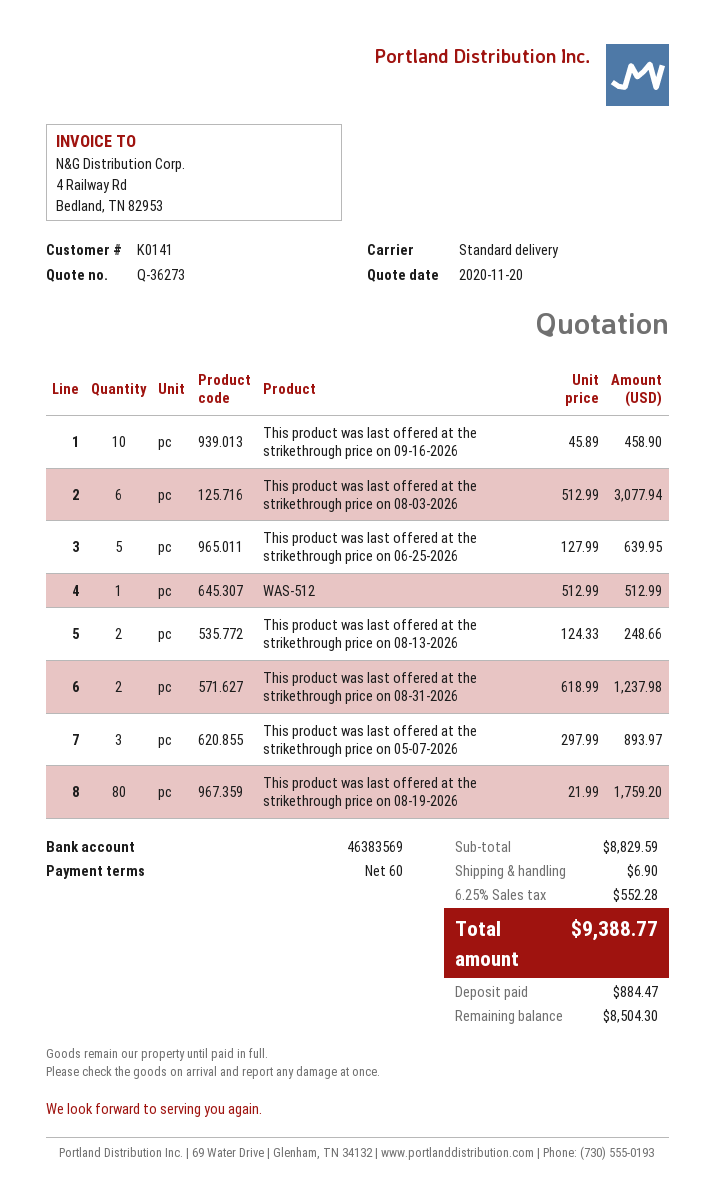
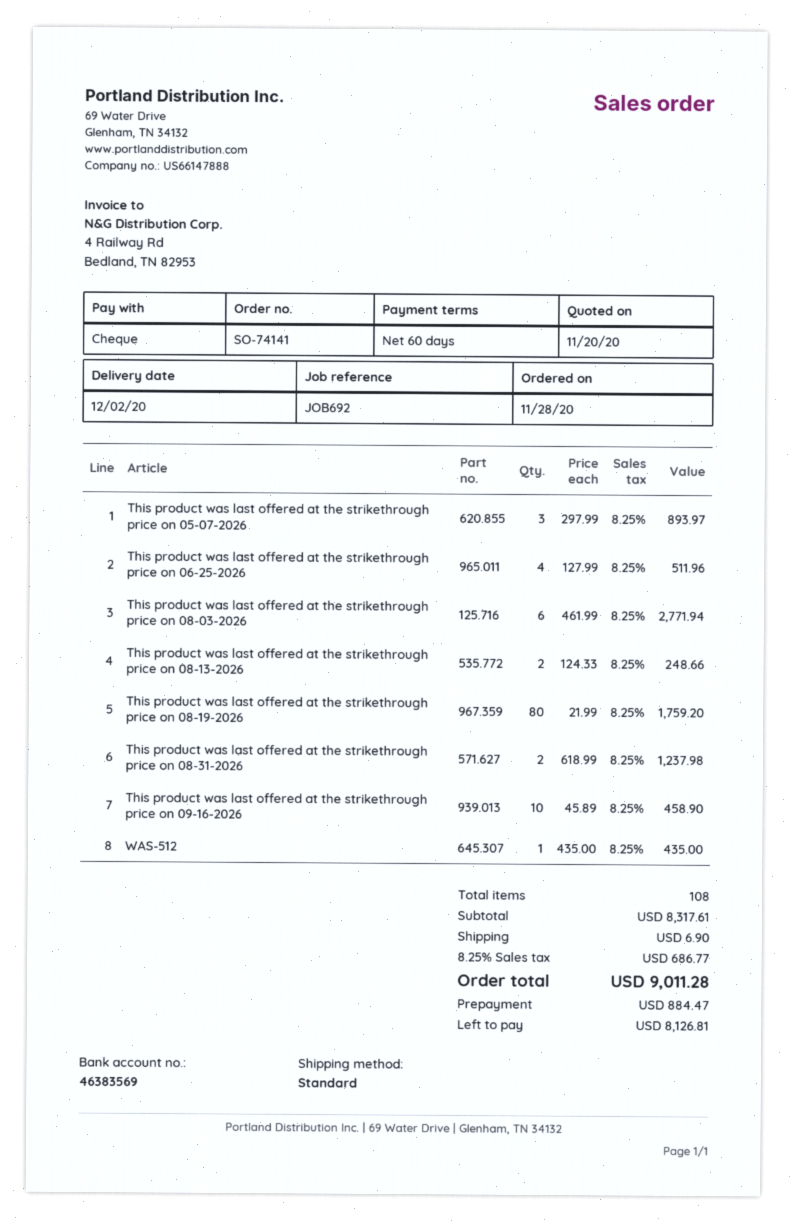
This product was last offered at the strikethrough price on 08-03-2026: 6 x 512.99 = 3077.94 -> 6 x 461.99 = 2771.94
This product was last offered at the strikethrough price on 06-25-2026: 5 x 127.99 = 639.95 -> 4 x 127.99 = 511.96
WAS-512: 1 x 512.99 = 512.99 -> 1 x 435.00 = 435.00
subtotal: 8829.59 -> 8317.61
tax: 6.25% = 552.28 -> 8.25% = 686.77
total: 9388.77 -> 9011.28
balance: 8504.30 -> 8126.81

